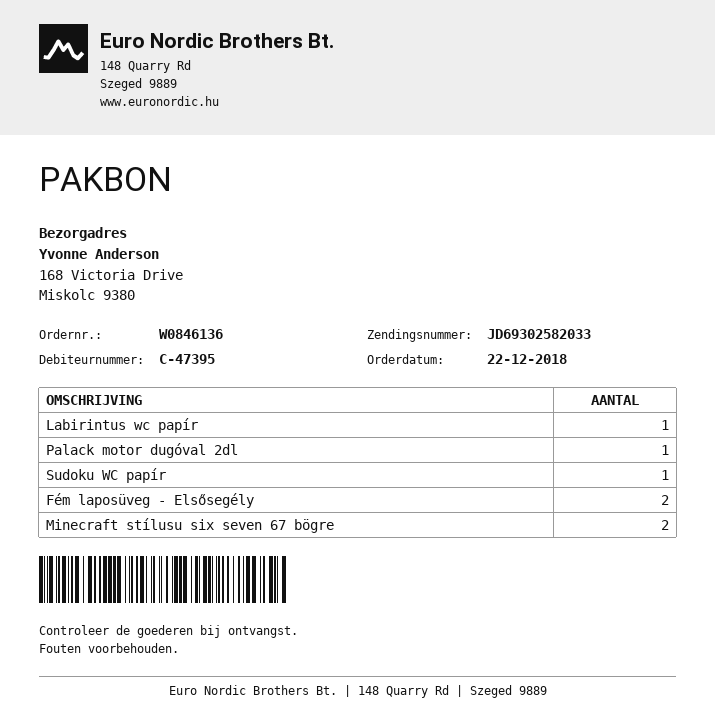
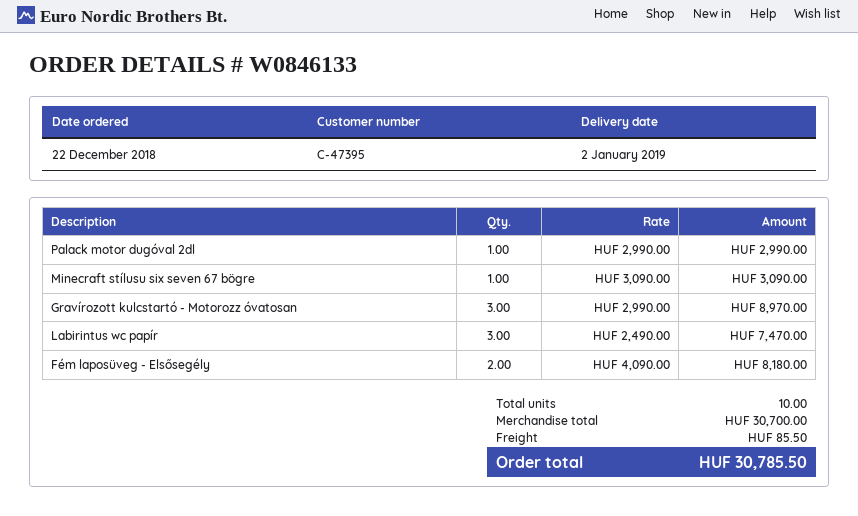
order number: W0846136 -> W0846133
Labirintus wc papír: 1 -> 3
Sudoku WC papír: 1 -> none
Minecraft stílusu six seven 67 bögre: 2 -> 1
Gravírozott kulcstartó - Motorozz óvatosan: none -> 3

